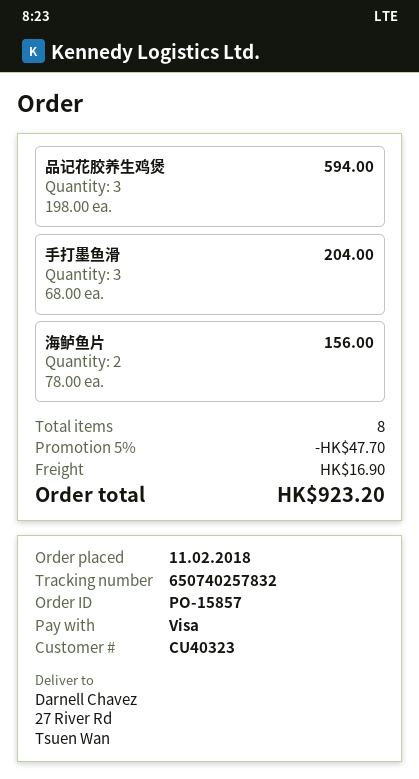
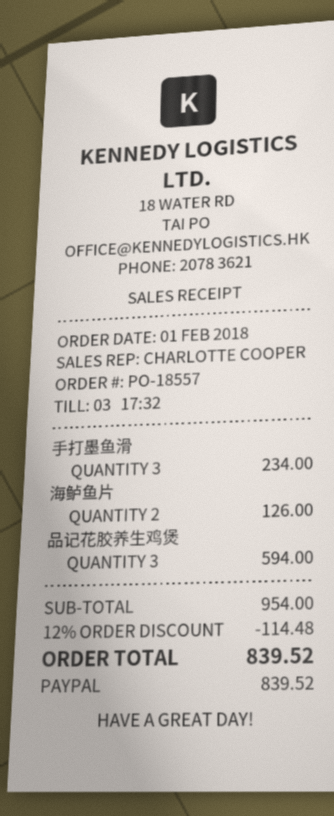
order number: PO-15857 -> PO-18557
order date: 2018-02-11 -> 2018-02-01
payment method: Visa -> PayPal
手打墨鱼滑: 3 for 204.00 -> 3 for 234.00
海鲈鱼片: 2 for 156.00 -> 2 for 126.00
discount: 5% = 47.70 -> 12% = 114.48
shipping: 16.90 -> none
total: 923.20 -> 839.52

